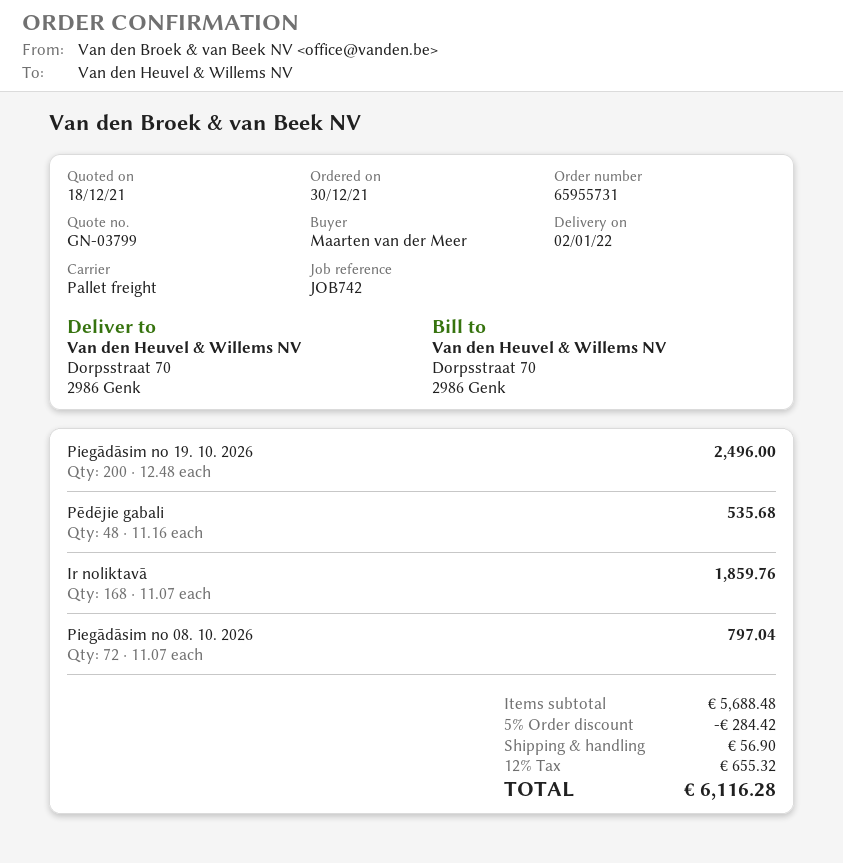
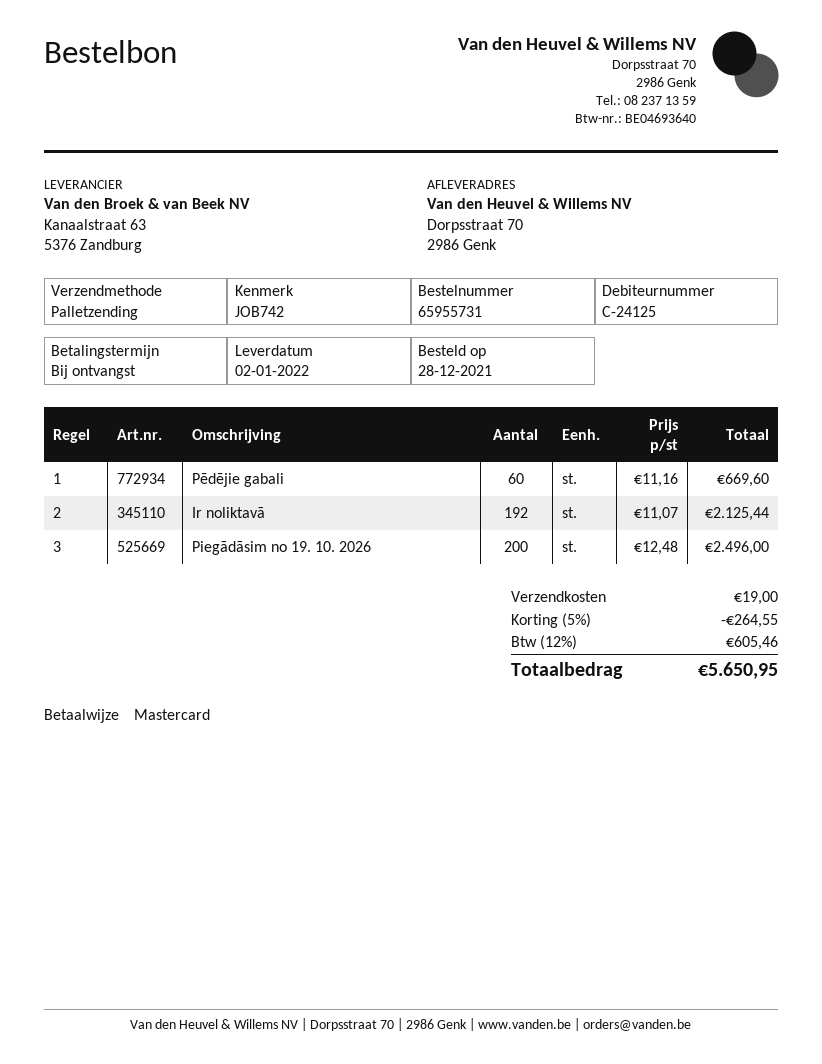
order date: 2021-12-30 -> 2021-12-28
Pēdējie gabali: 48 x 11.16 = 535.68 -> 60 x 11.16 = 669.60
Ir noliktavā: 168 x 11.07 = 1859.76 -> 192 x 11.07 = 2125.44
Piegādāsim no 08. 10. 2026: 72 x 11.07 = 797.04 -> none
discount: 5% = 284.42 -> 5% = 264.55
shipping: 56.90 -> 19.00
tax: 12% = 655.32 -> 12% = 605.46
total: 6116.28 -> 5650.95

